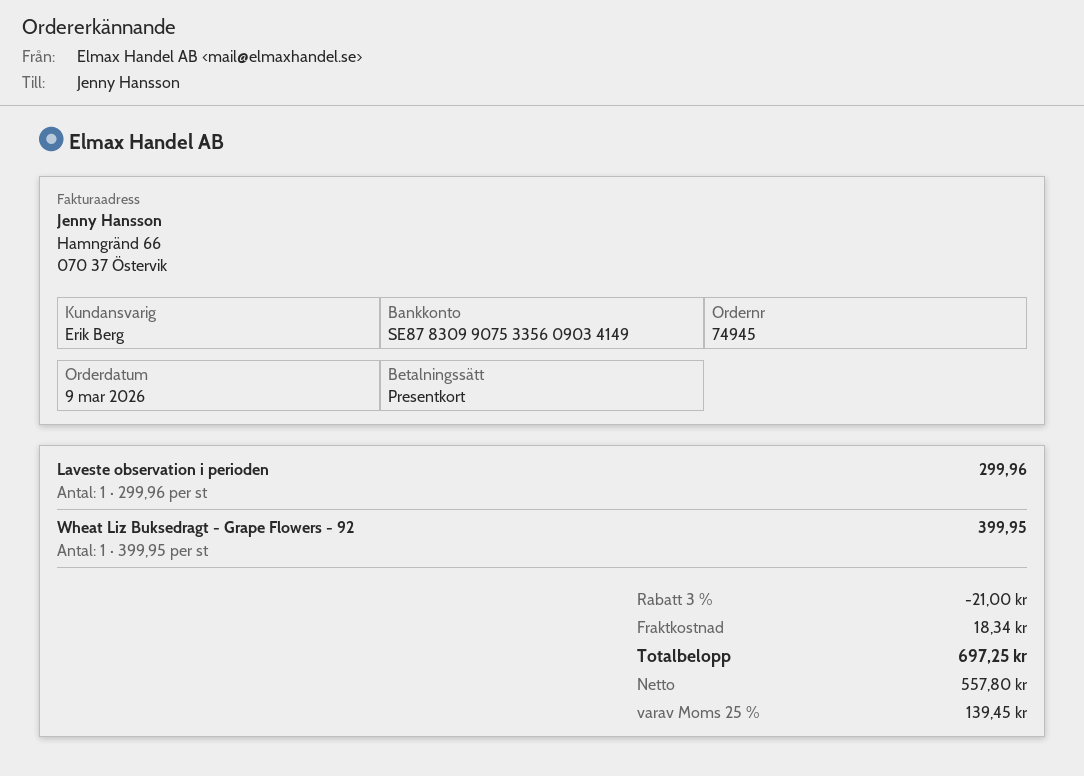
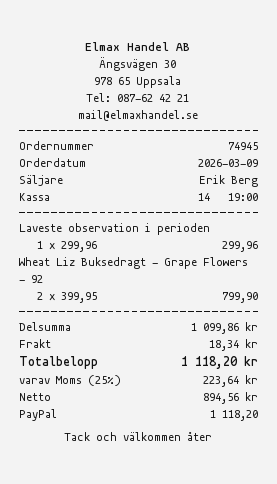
payment method: gift card -> PayPal
Wheat Liz Buksedragt - Grape Flowers - 92: 1 x 399.95 = 399.95 -> 2 x 399.95 = 799.90
discount: 3% = 21.00 -> none
net: 557.80 -> 894.56
tax: 25% = 139.45 -> 25% = 223.64
total: 697.25 -> 1118.20

